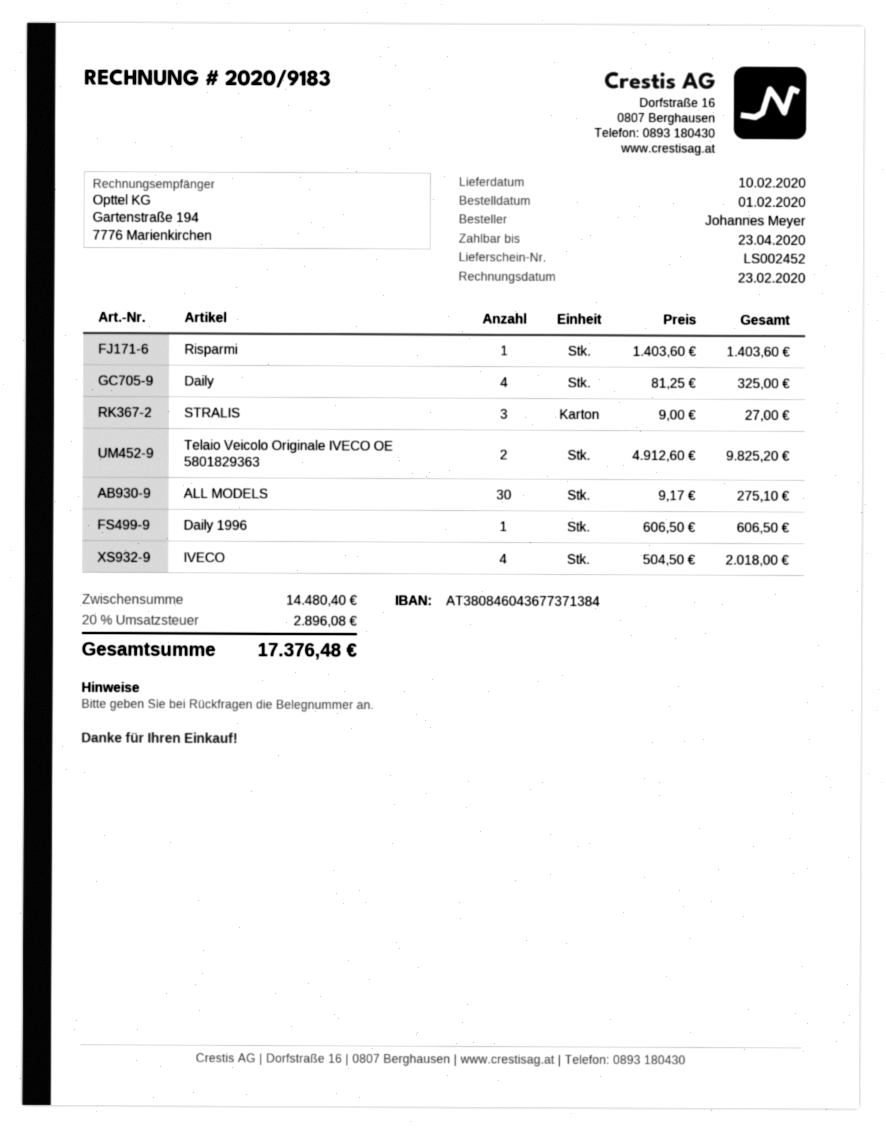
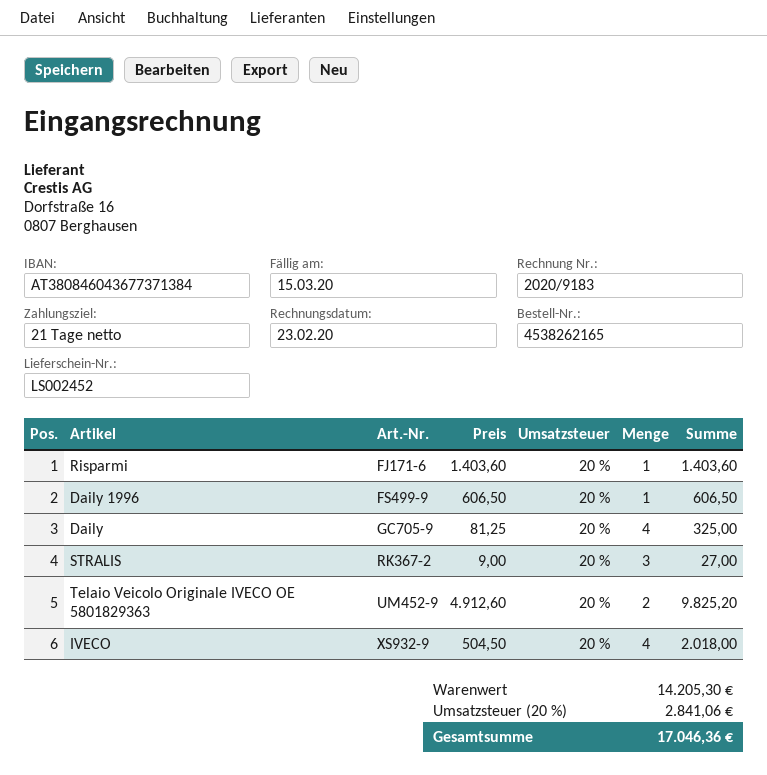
due date: 2020-04-23 -> 2020-03-15
ALL MODELS: 30 x 9.17 = 275.10 -> none
subtotal: 14480.40 -> 14205.30
tax: 20% = 2896.08 -> 20% = 2841.06
total: 17376.48 -> 17046.36

